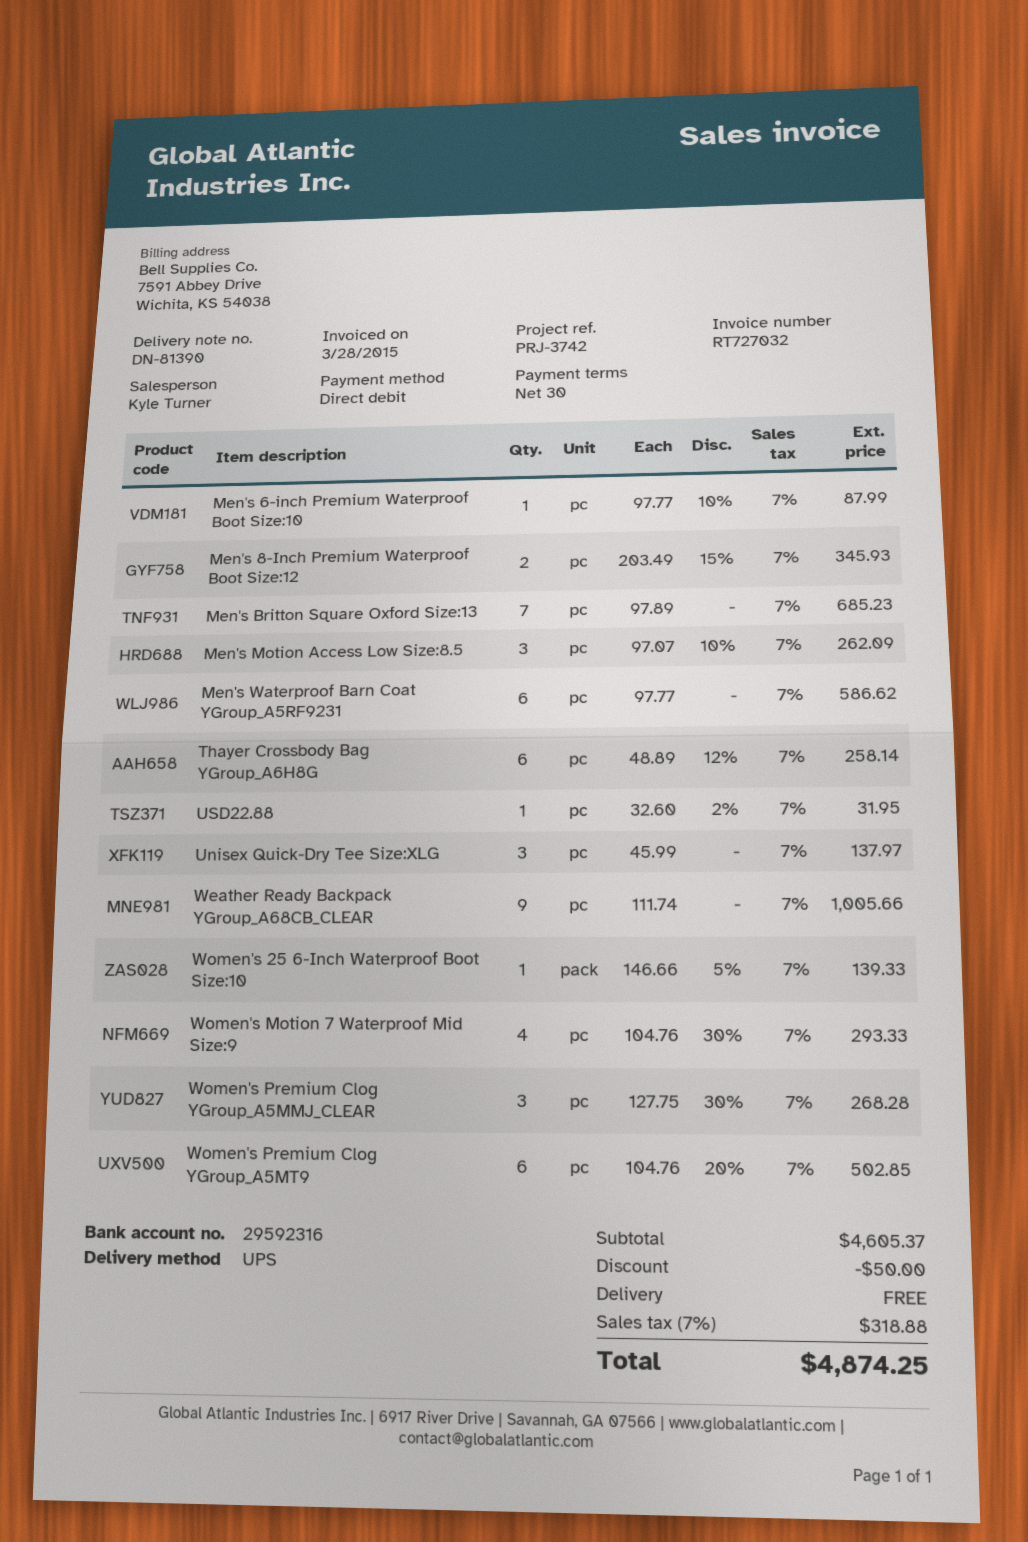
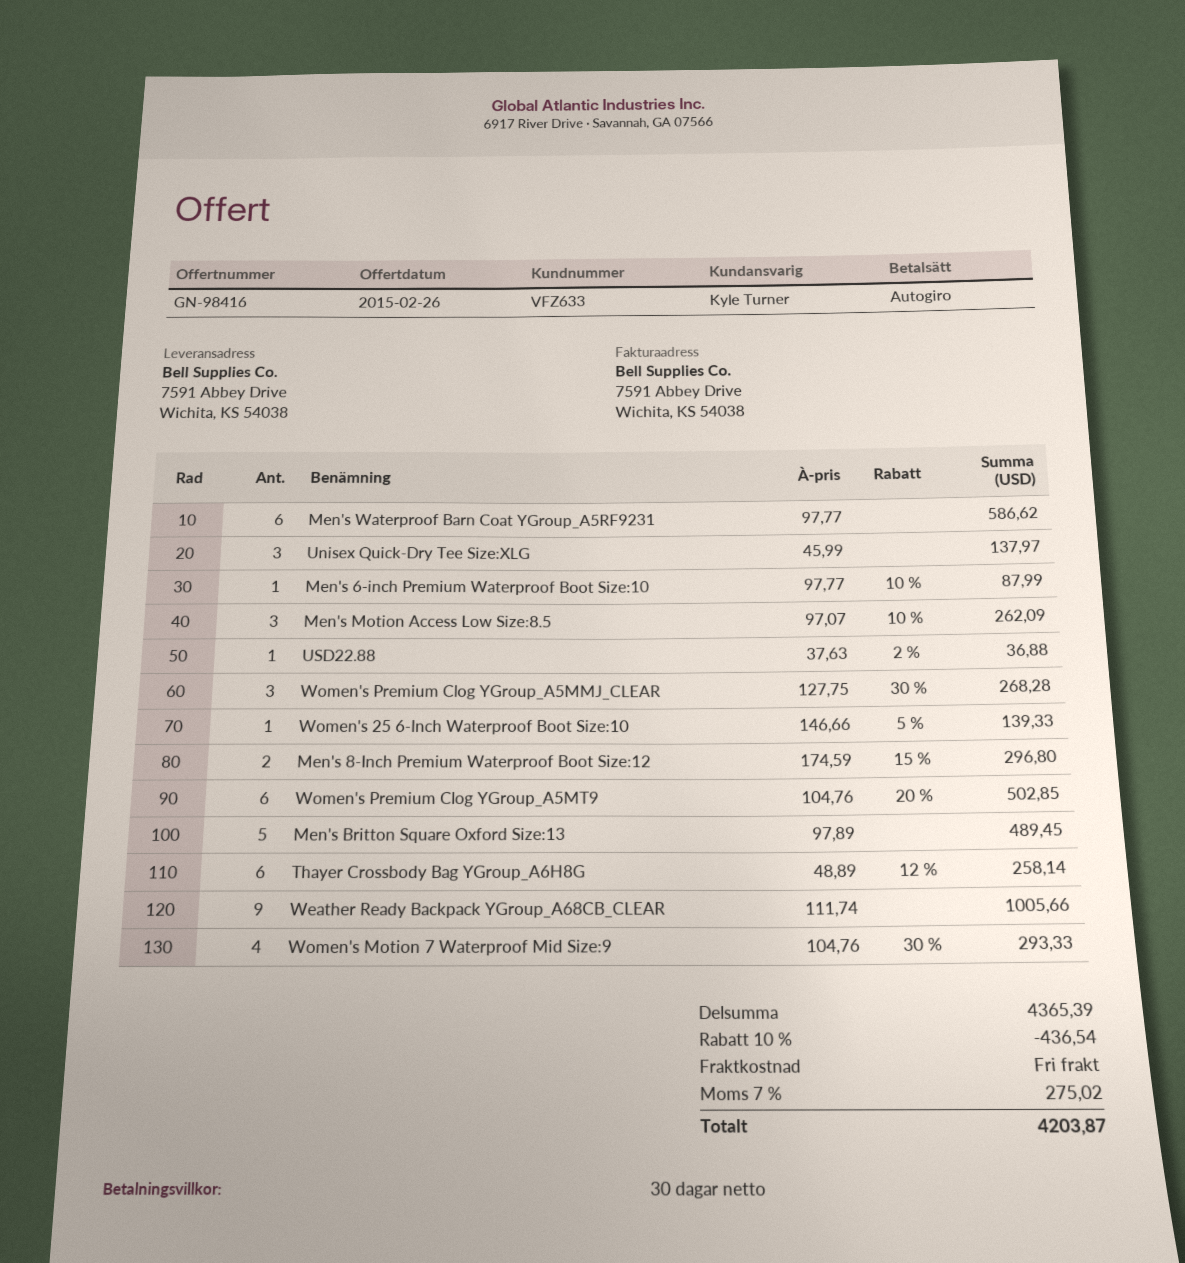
Men's 8-Inch Premium Waterproof Boot Size:12: 2 x 203.49 - 15% = 345.93 -> 2 x 174.59 - 15% = 296.80
Men's Britton Square Oxford Size:13: 7 x 97.89 = 685.23 -> 5 x 97.89 = 489.45
USD22.88: 1 x 32.60 - 2% = 31.95 -> 1 x 37.63 - 2% = 36.88
subtotal: 4605.37 -> 4365.39
discount: 50.00 -> 436.54
tax: 7% = 318.88 -> 7% = 275.02
total: 4874.25 -> 4203.87

